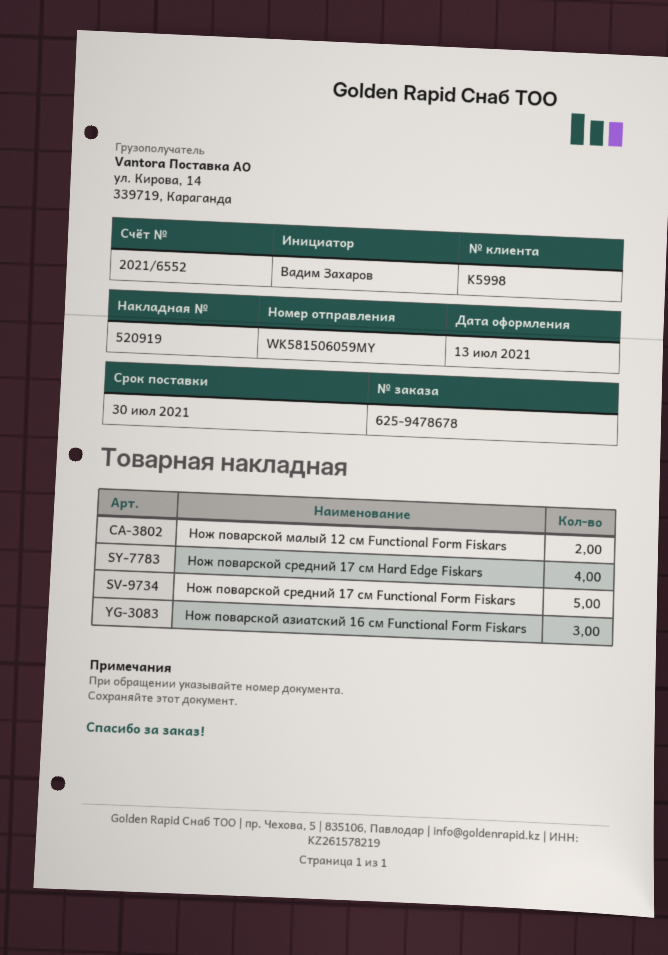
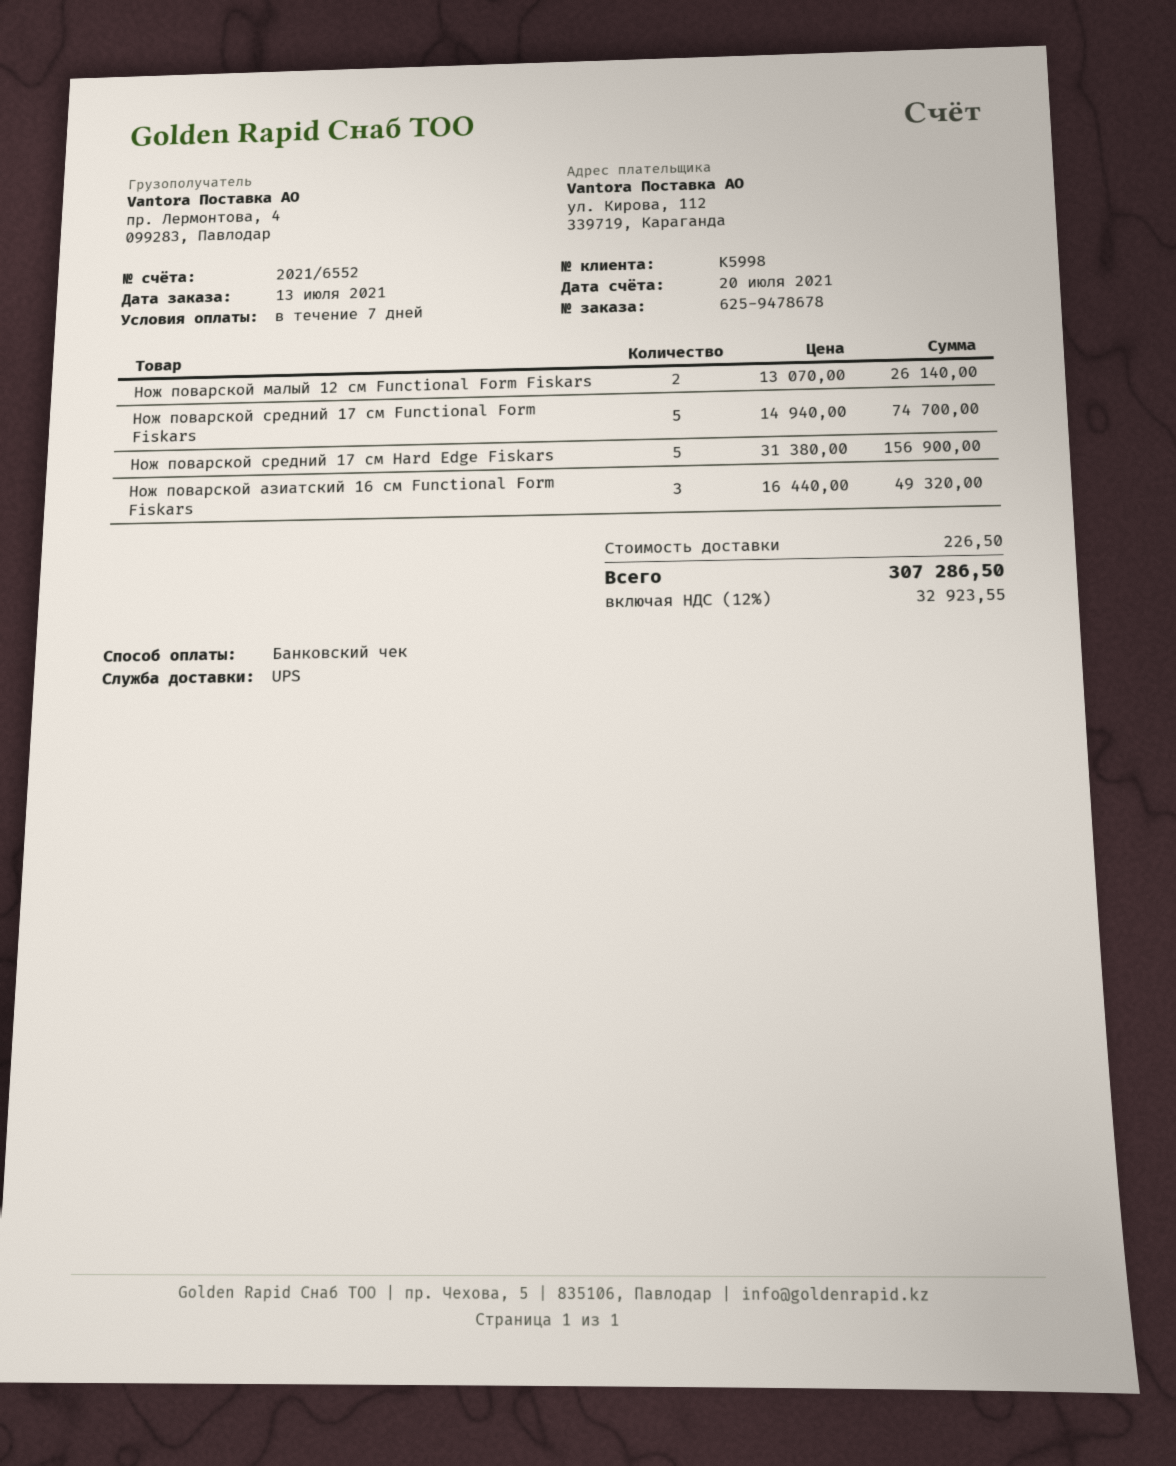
ship to: ул. Кирова, 14, 339719, Караганда -> пр. Лермонтова, 4, 099283, Павлодар
Нож поварской средний 17 см Hard Edge Fiskars: 4 -> 5

